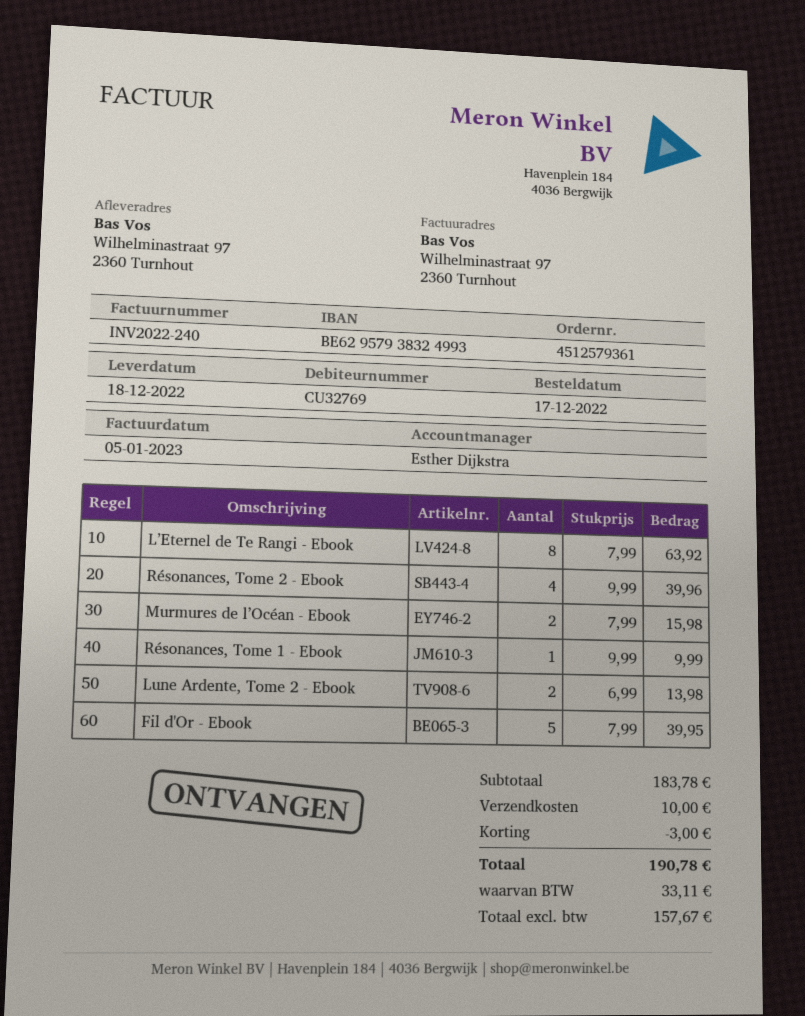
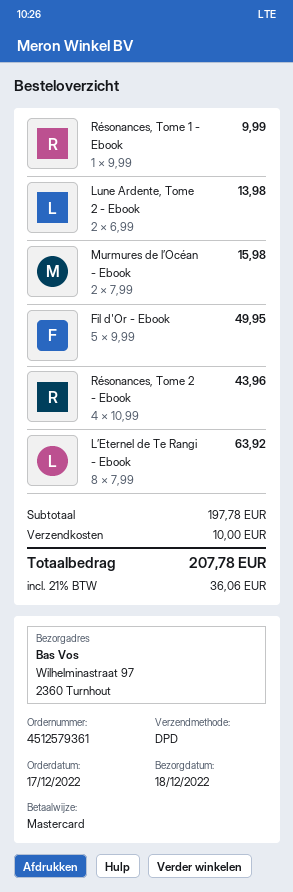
Résonances, Tome 2 - Ebook: 4 x 9.99 = 39.96 -> 4 x 10.99 = 43.96
Fil d'Or - Ebook: 5 x 7.99 = 39.95 -> 5 x 9.99 = 49.95
subtotal: 183.78 -> 197.78
discount: 3.00 -> none
tax: 33.11 -> 36.06
total: 190.78 -> 207.78

